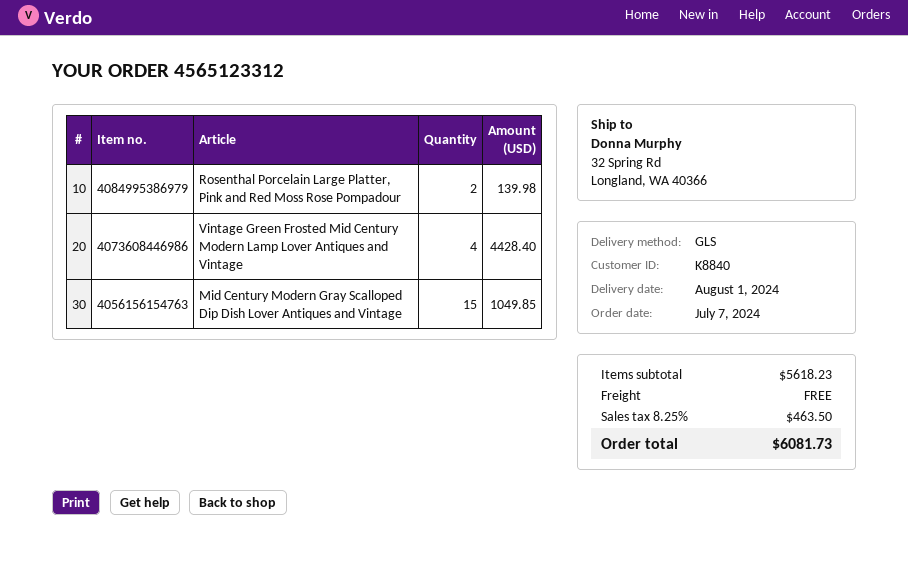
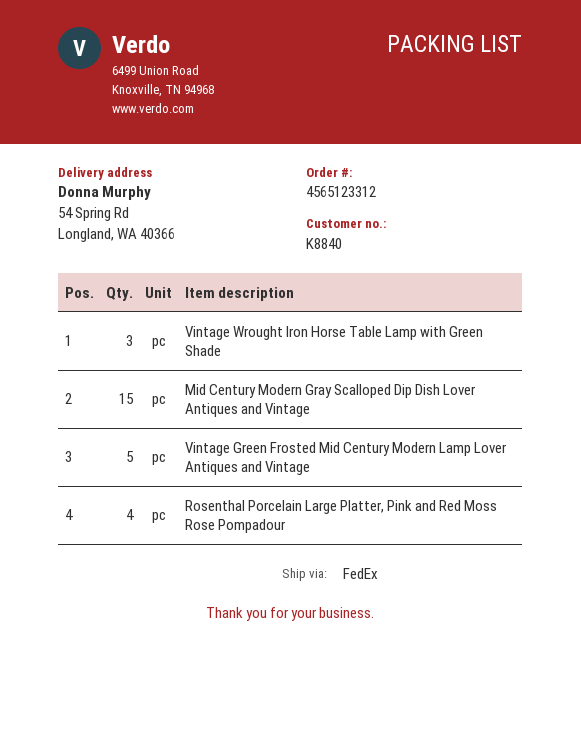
shipping method: GLS -> FedEx
ship to: 32 Spring Rd, Longland, WA 40366 -> 54 Spring Rd, Longland, WA 40366
Rosenthal Porcelain Large Platter, Pink and Red Moss Rose Pompadour: 2 -> 4
Vintage Green Frosted Mid Century Modern Lamp Lover Antiques and Vintage: 4 -> 5
Vintage Wrought Iron Horse Table Lamp with Green Shade: none -> 3

